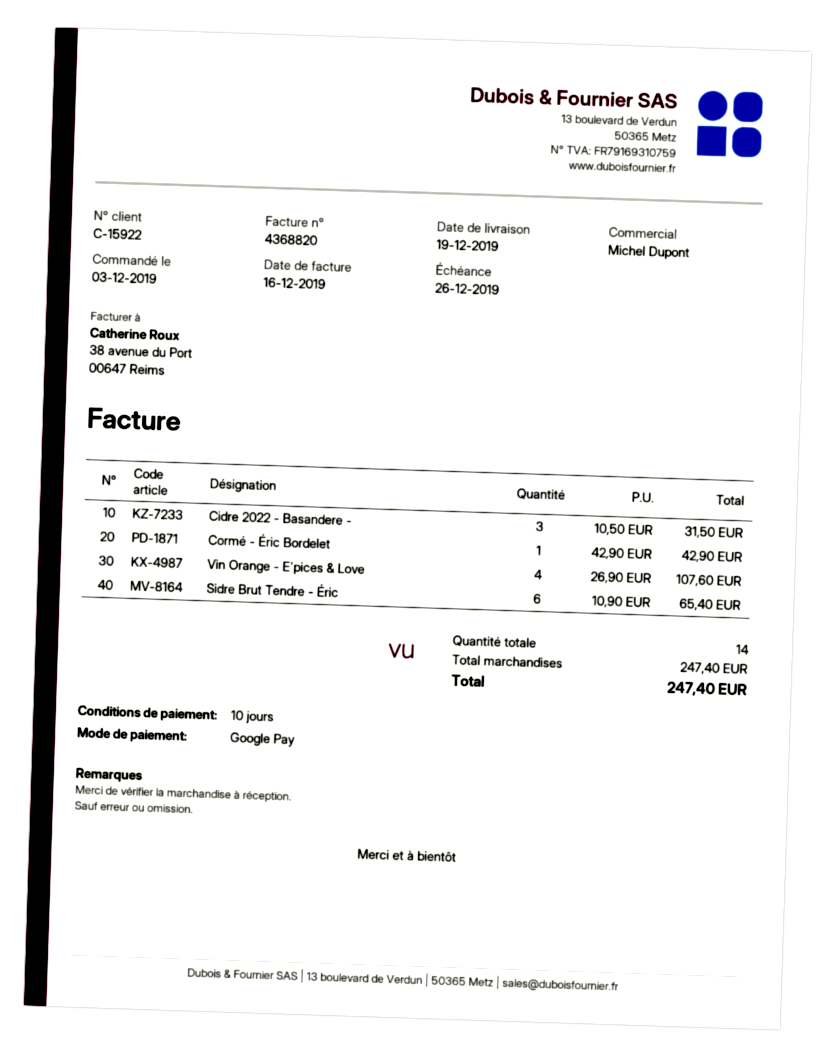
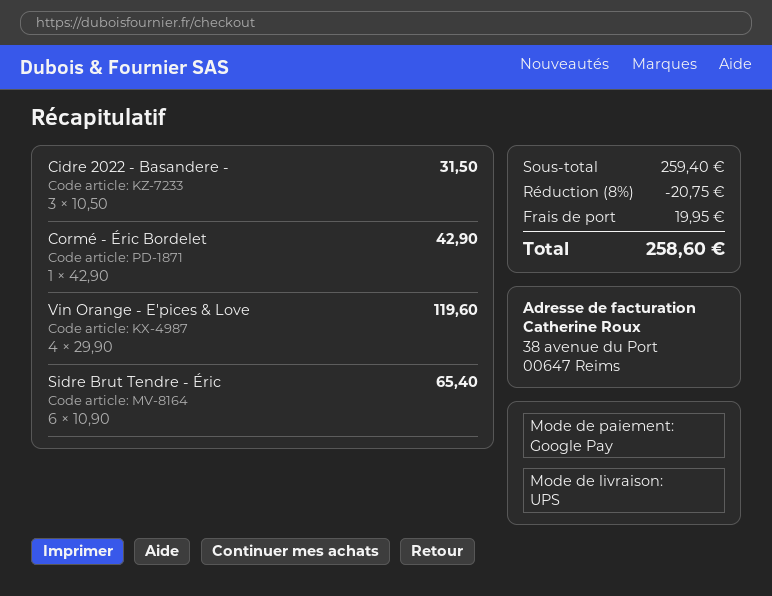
Vin Orange - E'pices & Love: 4 x 26.90 = 107.60 -> 4 x 29.90 = 119.60
subtotal: 247.40 -> 259.40
discount: none -> 8% = 20.75
shipping: none -> 19.95
total: 247.40 -> 258.60

